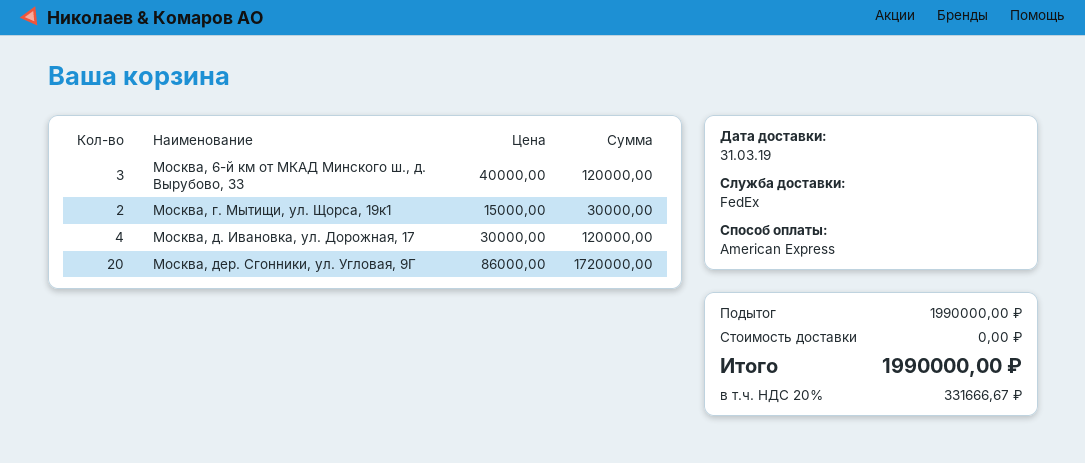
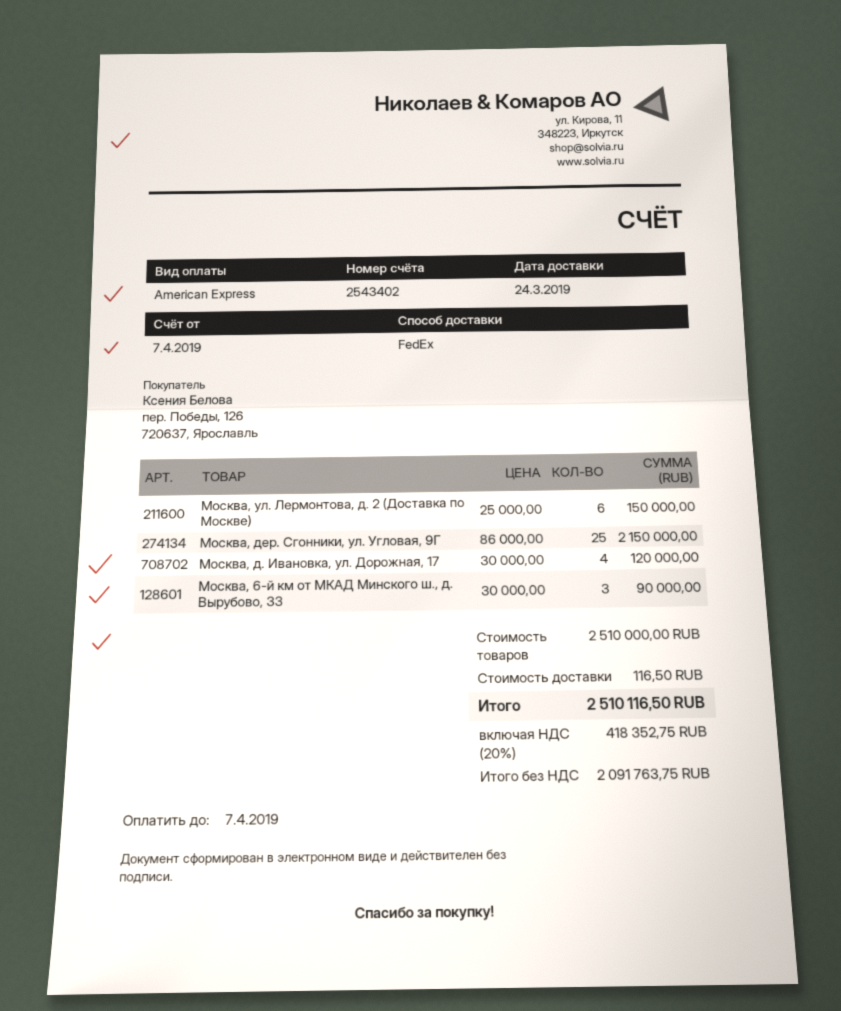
delivery date: 2019-03-31 -> 2019-03-24
Москва, 6-й км от МКАД Минского ш., д. Вырубово, 33: 3 x 40000.00 = 120000.00 -> 3 x 30000.00 = 90000.00
Москва, г. Мытищи, ул. Щорса, 19к1: 2 x 15000.00 = 30000.00 -> none
Москва, дер. Сгонники, ул. Угловая, 9Г: 20 x 86000.00 = 1720000.00 -> 25 x 86000.00 = 2150000.00
Москва, ул. Лермонтова, д. 2 (Доставка по Москве): none -> 6 x 25000.00 = 150000.00
subtotal: 1990000.00 -> 2510000.00
shipping: 0.00 -> 116.50
tax: 20% = 331666.67 -> 20% = 418352.75
total: 1990000.00 -> 2510116.50

